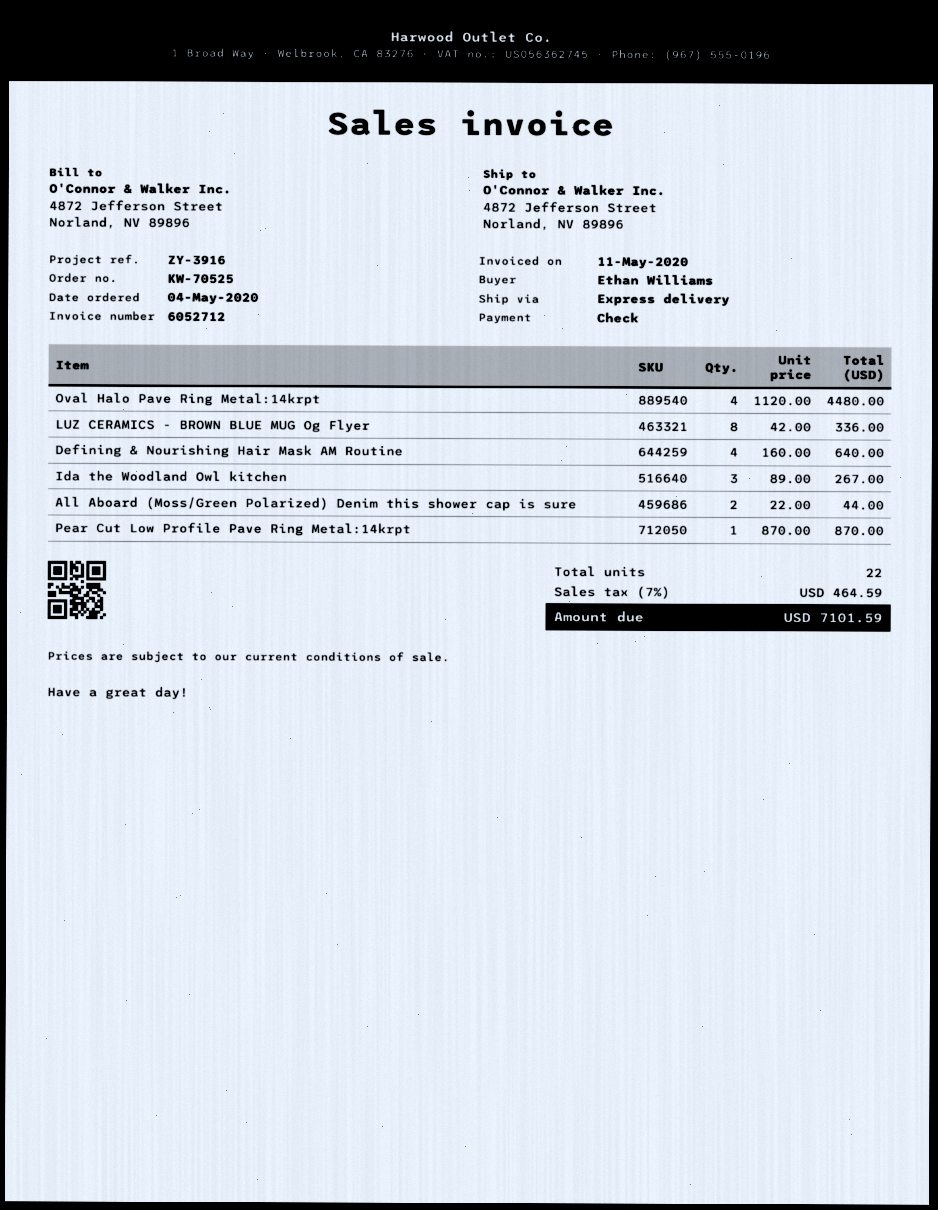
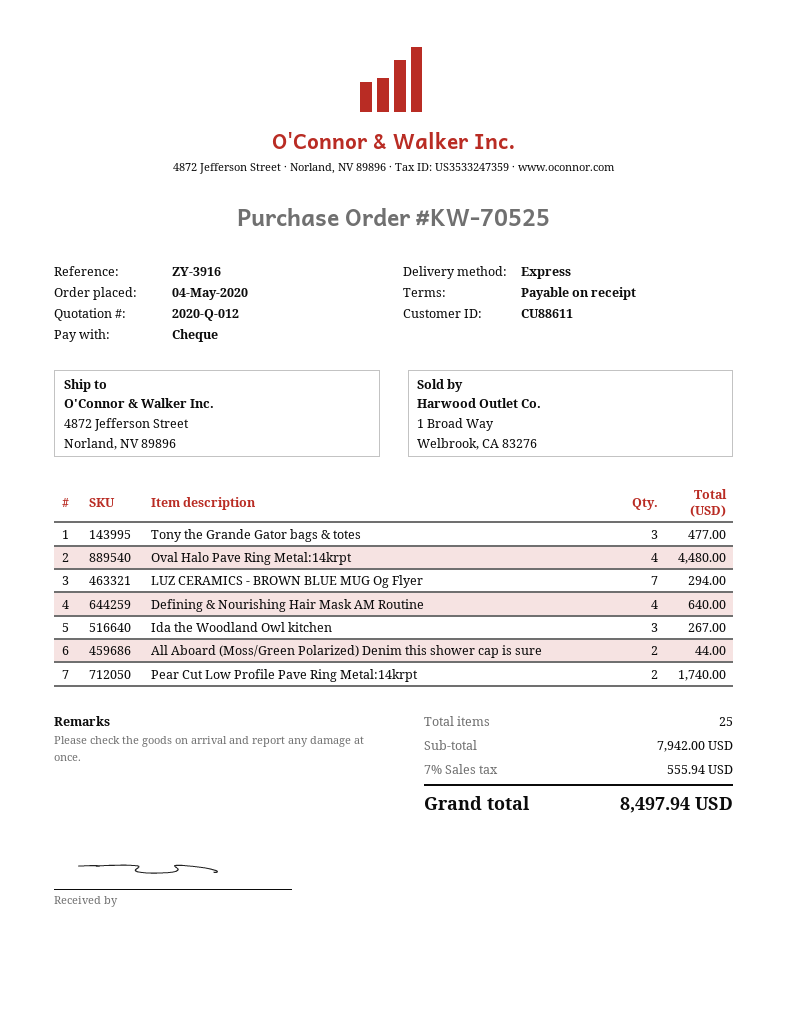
LUZ CERAMICS - BROWN BLUE MUG Og Flyer: 8 for 336.00 -> 7 for 294.00
Pear Cut Low Profile Pave Ring Metal:14krpt: 1 for 870.00 -> 2 for 1740.00
Tony the Grande Gator bags & totes: none -> 3 for 477.00
total quantity: 22 -> 25
tax: 7% = 464.59 -> 7% = 555.94
total: 7101.59 -> 8497.94

